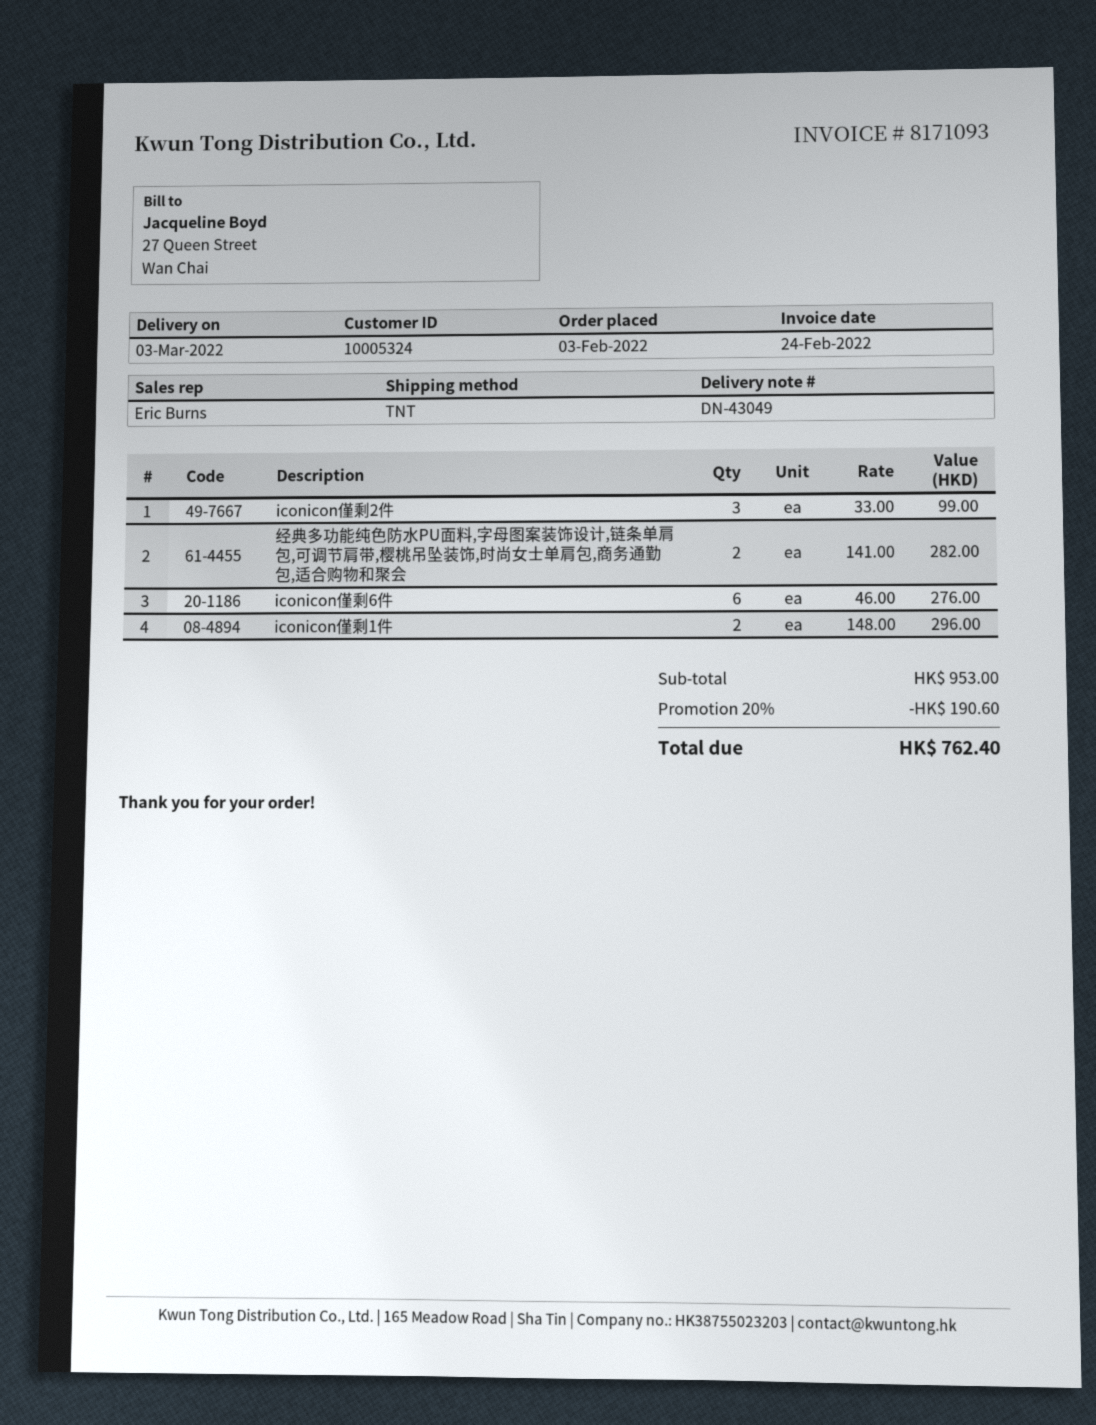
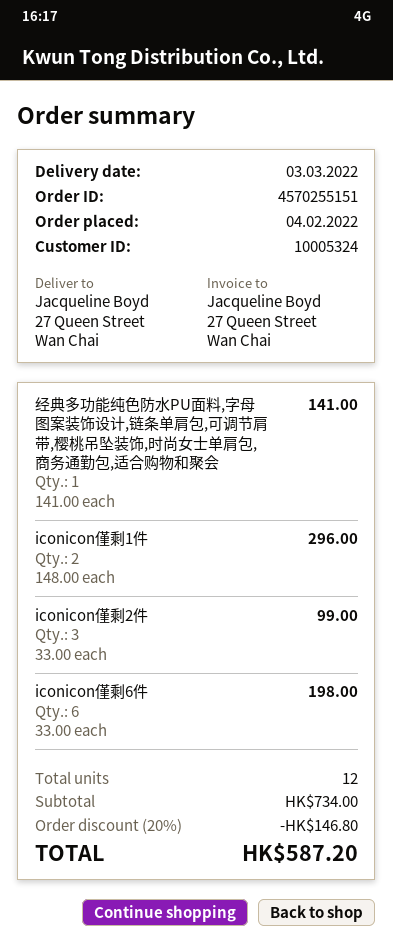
order date: 2022-02-03 -> 2022-02-04
经典多功能纯色防水PU面料,字母图案装饰设计,链条单肩包,可调节肩带,樱桃吊坠装饰,时尚女士单肩包,商务通勤包,适合购物和聚会: 2 x 141.00 = 282.00 -> 1 x 141.00 = 141.00
iconicon僅剩6件: 6 x 46.00 = 276.00 -> 6 x 33.00 = 198.00
subtotal: 953.00 -> 734.00
discount: 20% = 190.60 -> 20% = 146.80
total: 762.40 -> 587.20

